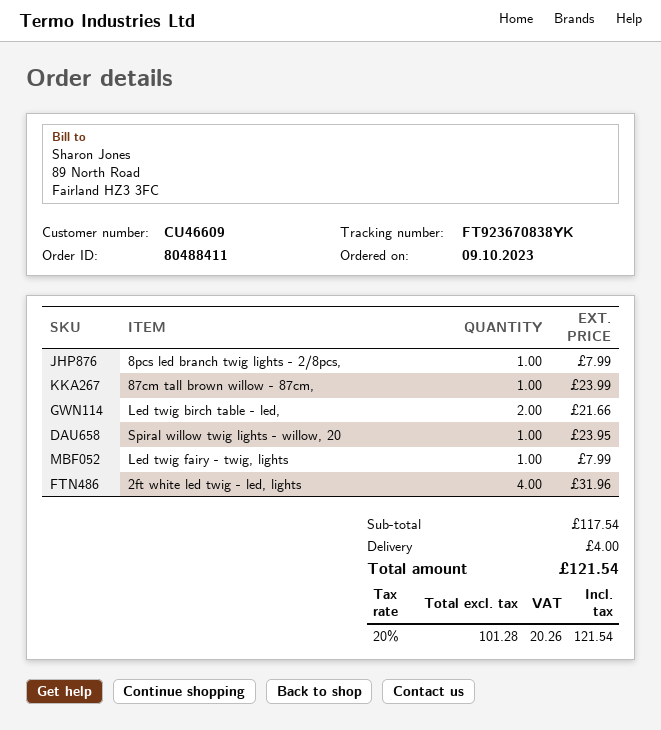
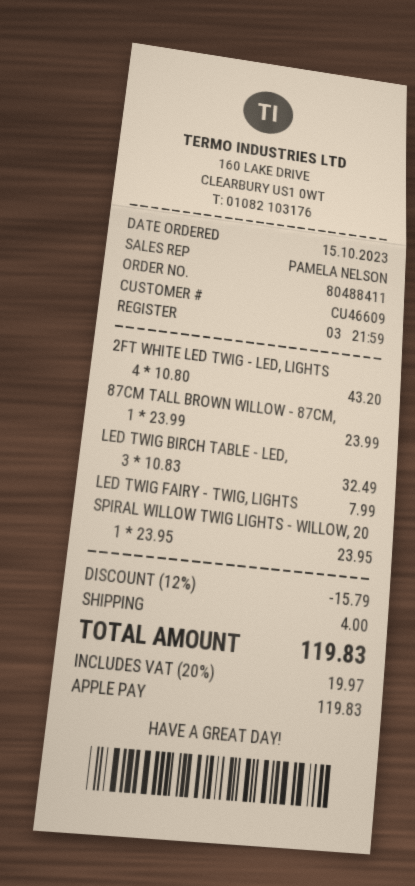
order date: 2023-10-09 -> 2023-10-15
8pcs led branch twig lights - 2/8pcs,: 1 for 7.99 -> none
Led twig birch table - led,: 2 for 21.66 -> 3 for 32.49
2ft white led twig - led, lights: 4 for 31.96 -> 4 for 43.20
discount: none -> 12% = 15.79
tax: 20% = 20.26 -> 20% = 19.97
total: 121.54 -> 119.83

